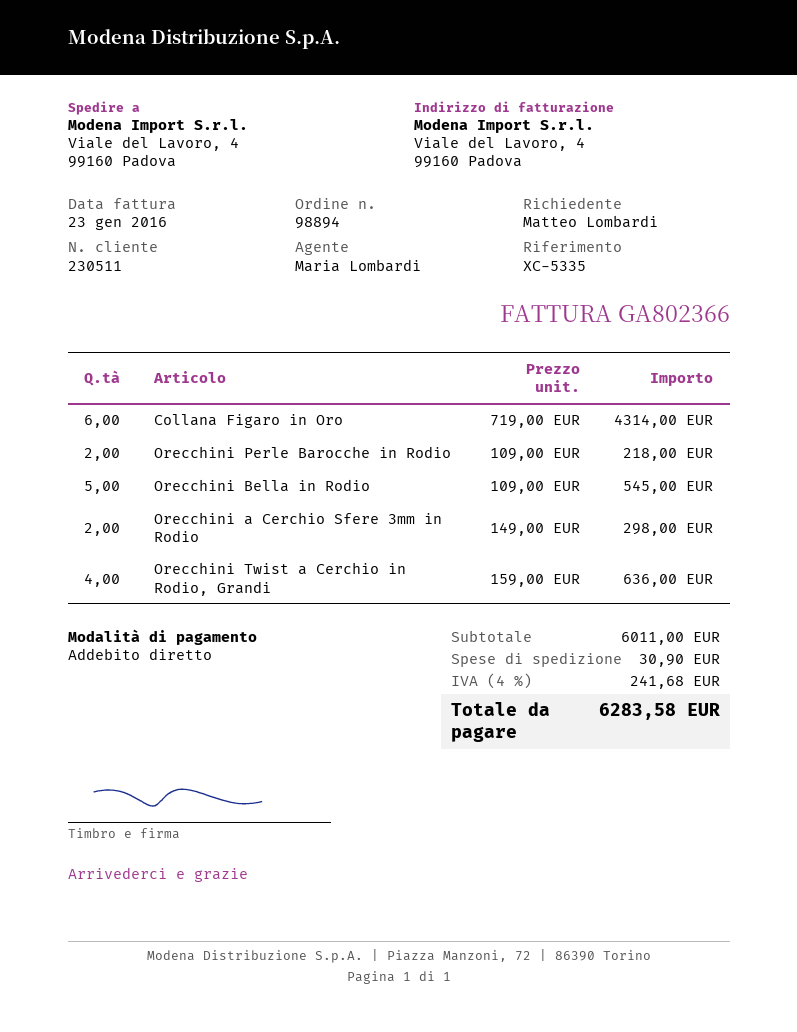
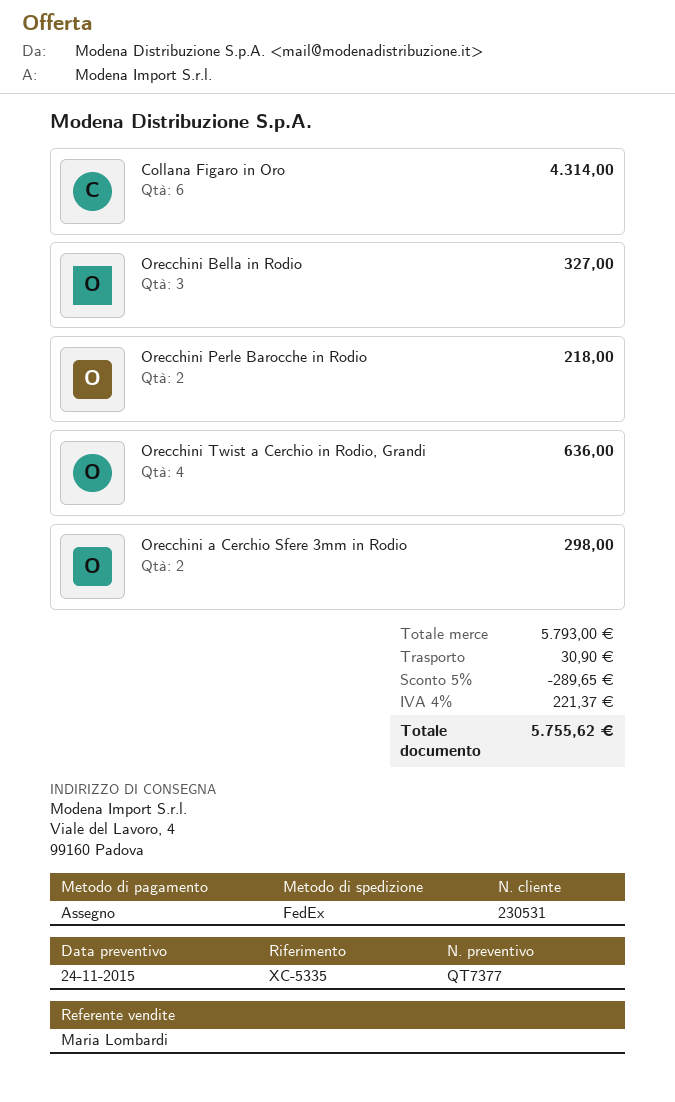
customer number: 230511 -> 230531
payment method: direct debit -> cheque
Orecchini Bella in Rodio: 5 for 545.00 -> 3 for 327.00
subtotal: 6011.00 -> 5793.00
discount: none -> 5% = 289.65
tax: 4% = 241.68 -> 4% = 221.37
total: 6283.58 -> 5755.62

